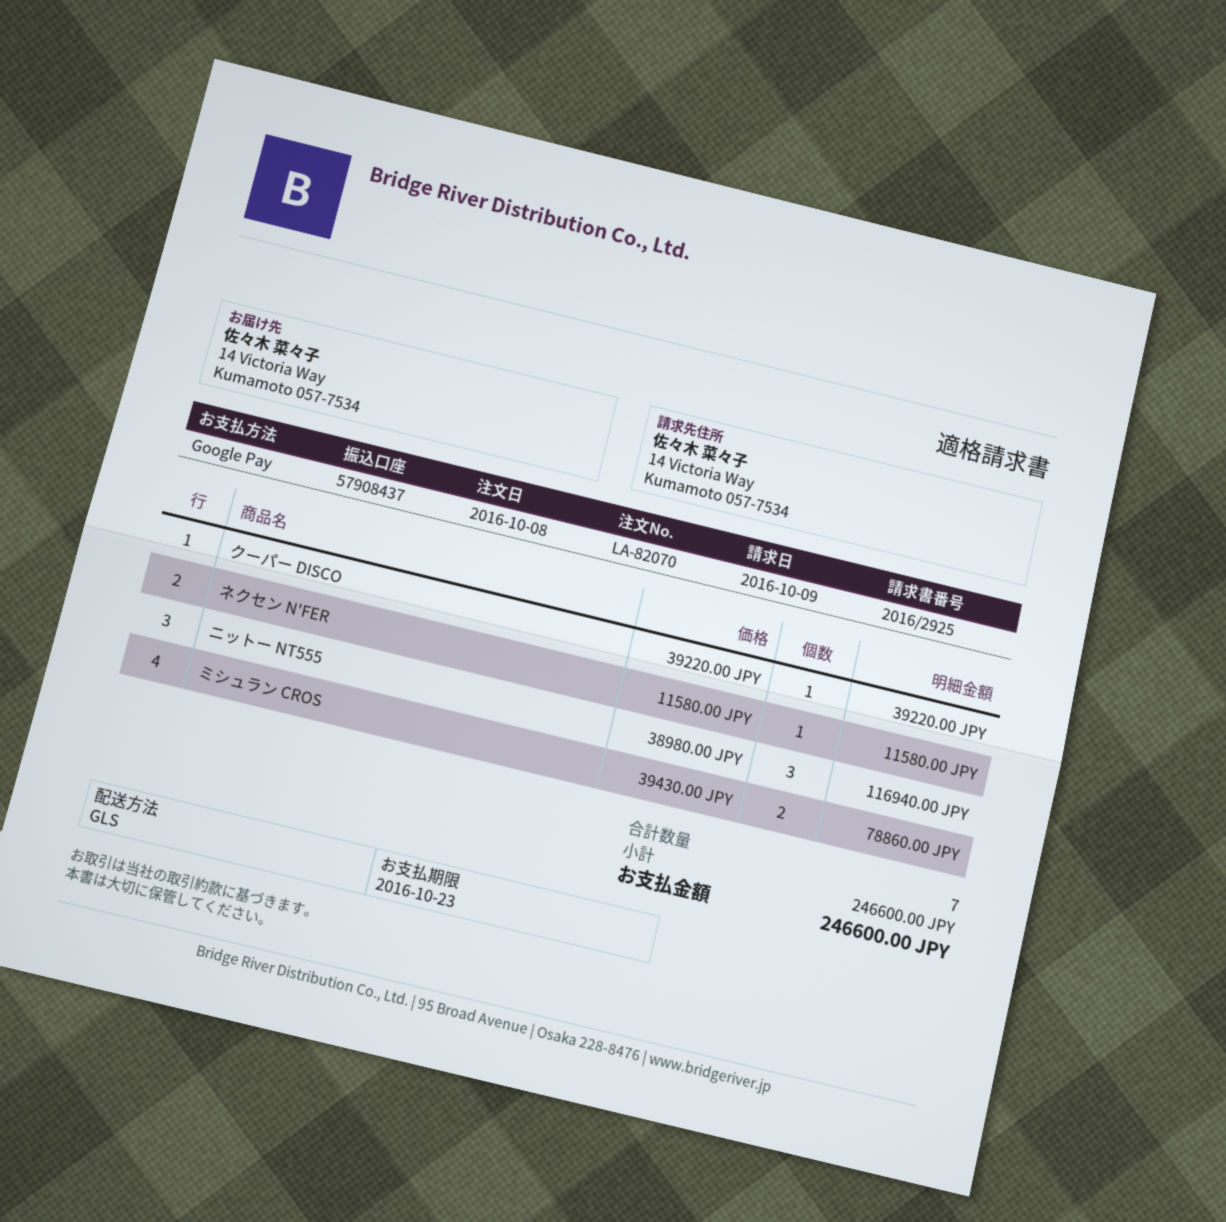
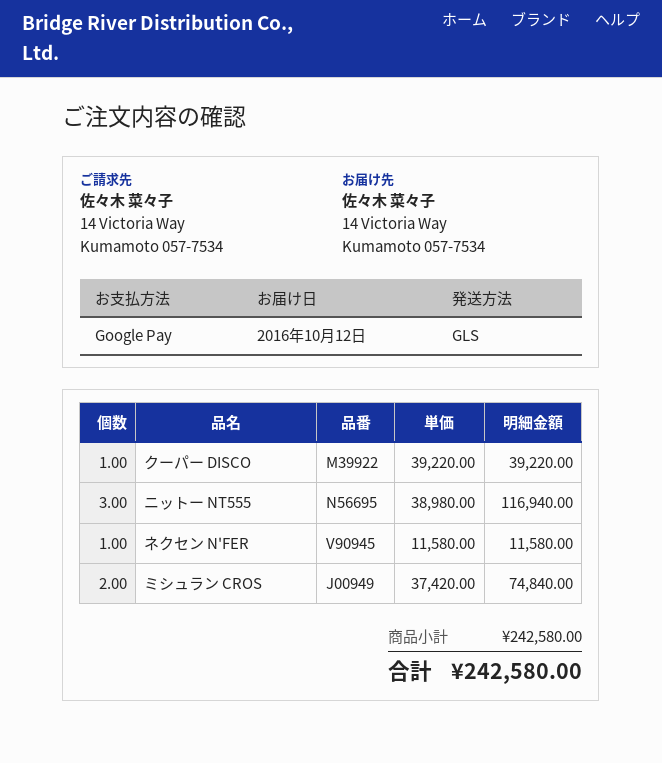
ミシュラン CROS: 2 x 39430.00 = 78860.00 -> 2 x 37420.00 = 74840.00
subtotal: 246600.00 -> 242580.00
total: 246600.00 -> 242580.00

